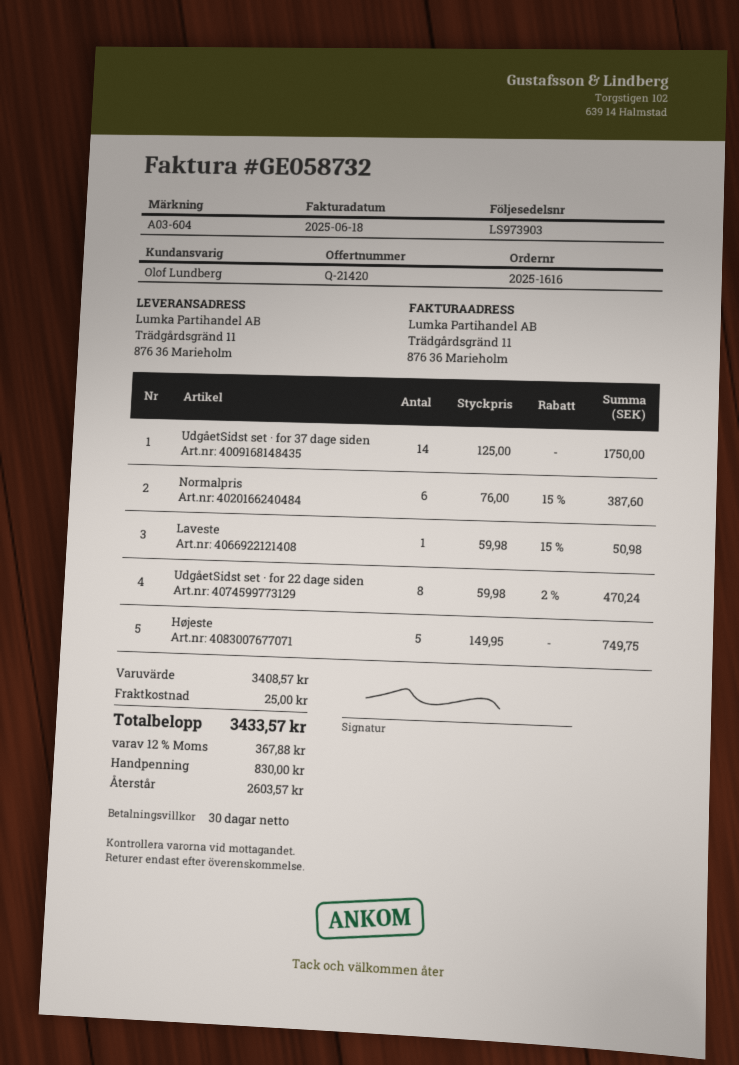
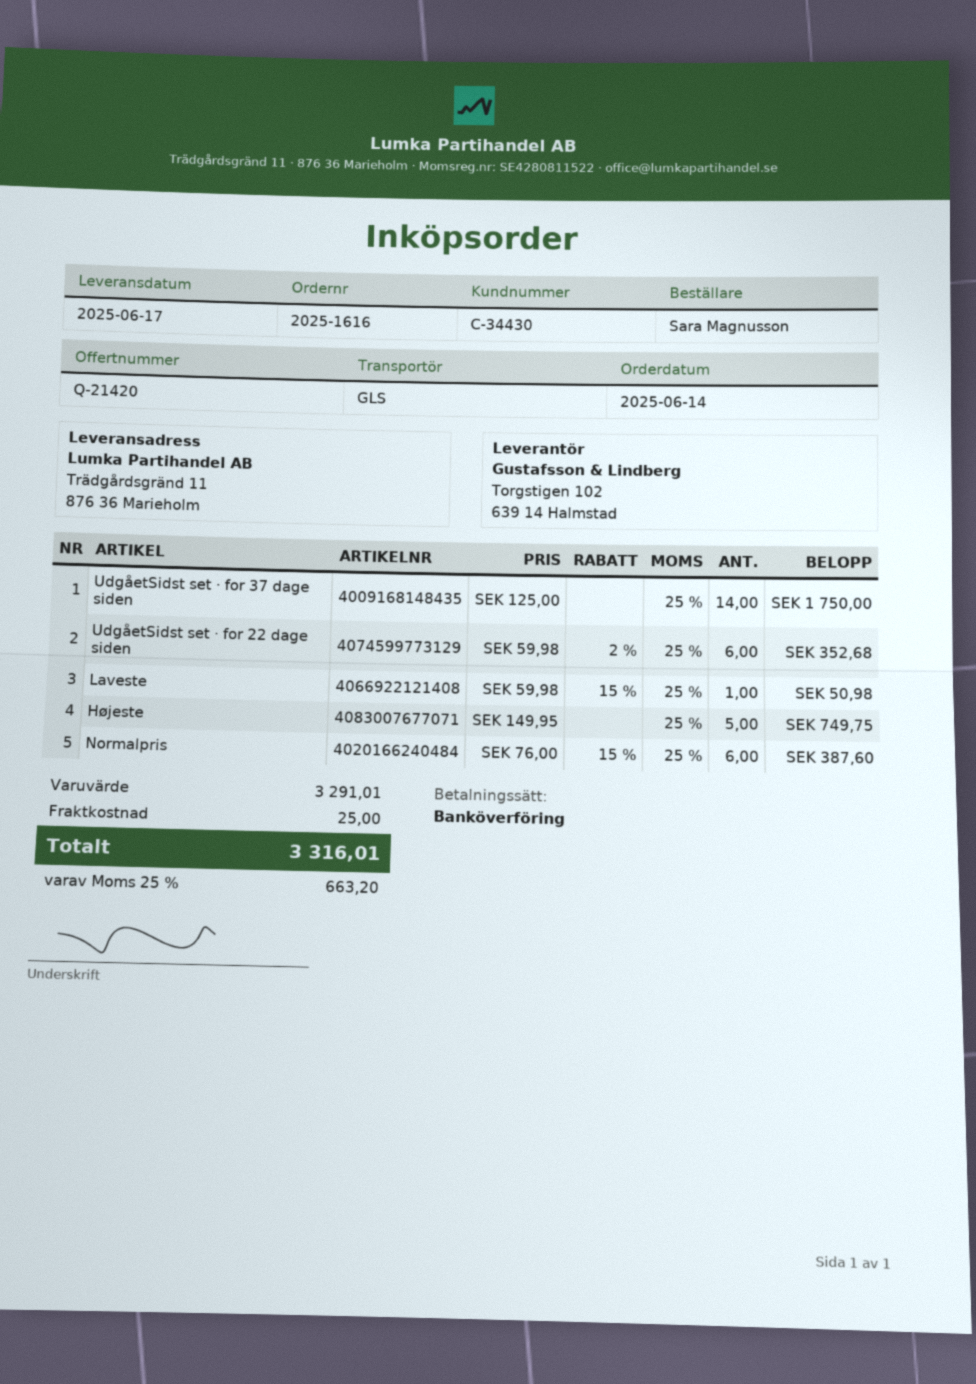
UdgåetSidst set · for 22 dage siden: 8 x 59.98 - 2% = 470.24 -> 6 x 59.98 - 2% = 352.68
subtotal: 3408.57 -> 3291.01
tax: 12% = 367.88 -> 25% = 663.20
total: 3433.57 -> 3316.01

